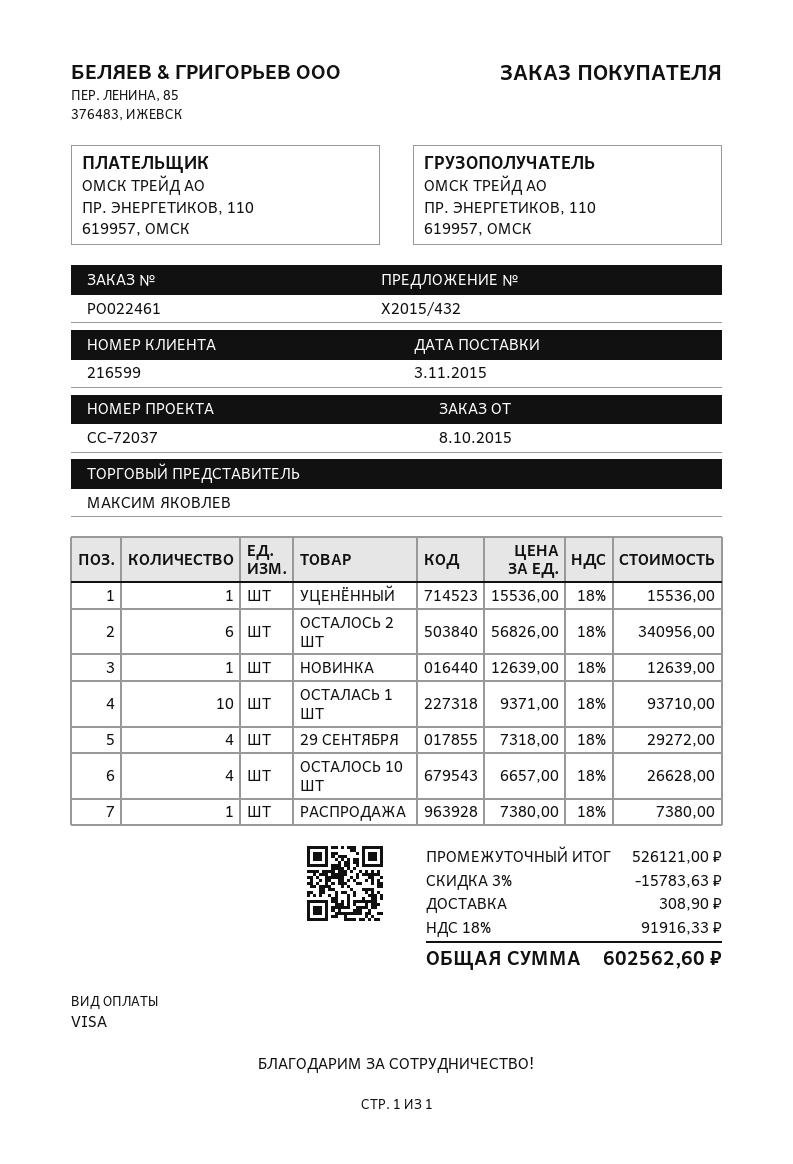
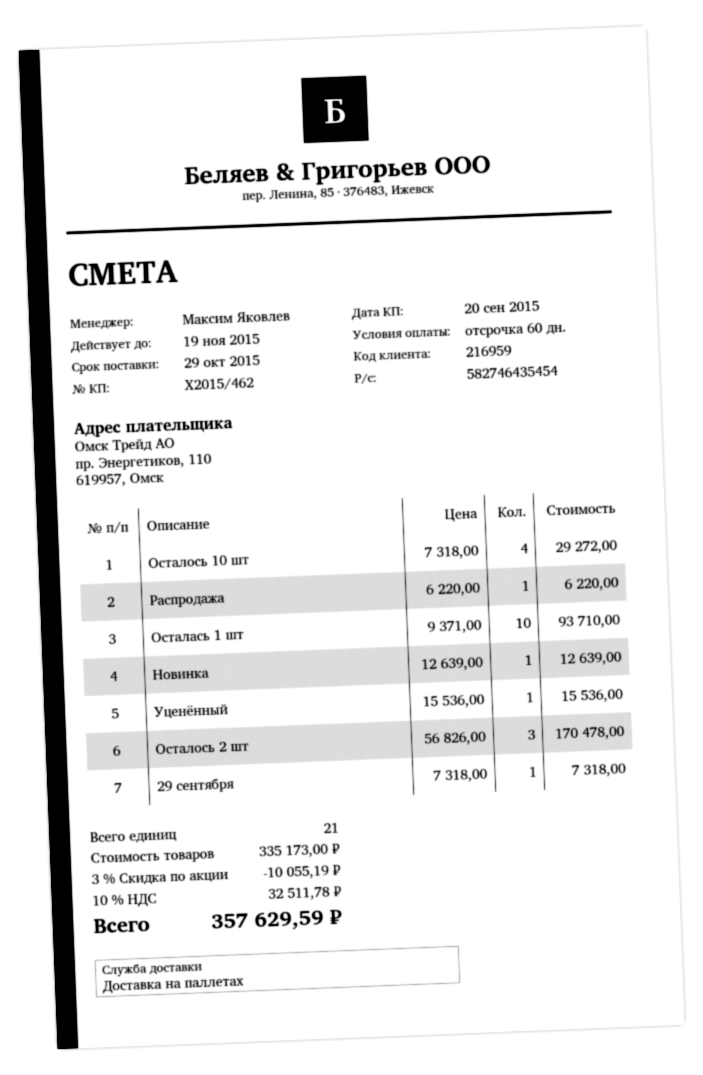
quote number: X2015/432 -> X2015/462
delivery date: 2015-11-03 -> 2015-10-29
customer number: 216599 -> 216959
ОСТАЛОСЬ 2 ШТ: 6 x 56826.00 = 340956.00 -> 3 x 56826.00 = 170478.00
29 СЕНТЯБРЯ: 4 x 7318.00 = 29272.00 -> 1 x 7318.00 = 7318.00
ОСТАЛОСЬ 10 ШТ: 4 x 6657.00 = 26628.00 -> 4 x 7318.00 = 29272.00
РАСПРОДАЖА: 1 x 7380.00 = 7380.00 -> 1 x 6220.00 = 6220.00
subtotal: 526121.00 -> 335173.00
discount: 3% = 15783.63 -> 3% = 10055.19
shipping: 308.90 -> none
tax: 18% = 91916.33 -> 10% = 32511.78
total: 602562.60 -> 357629.59

